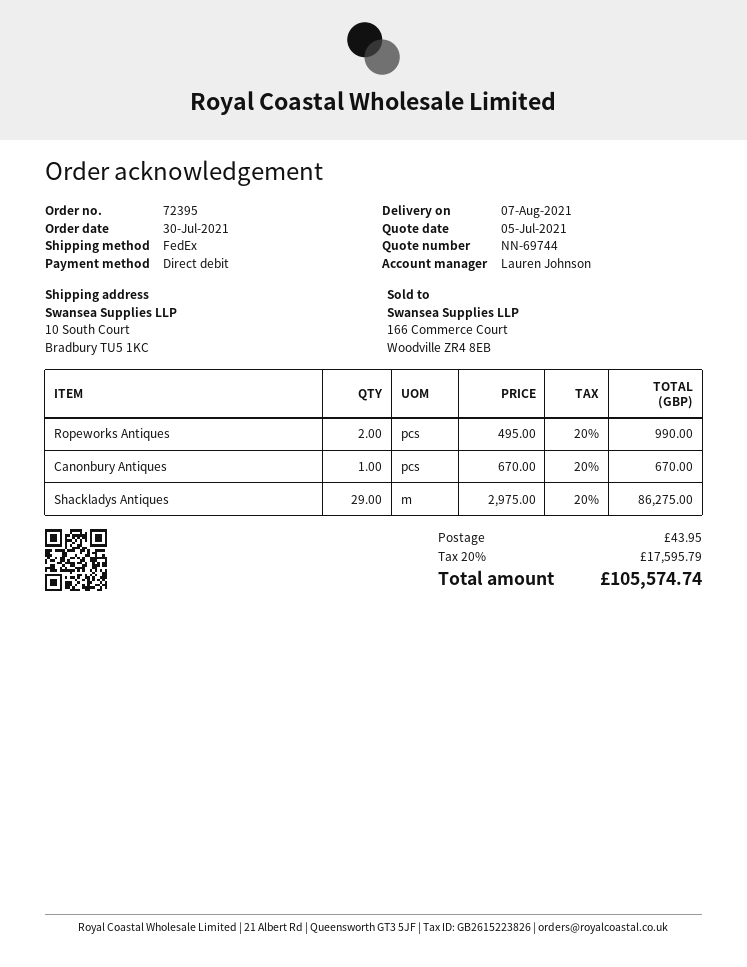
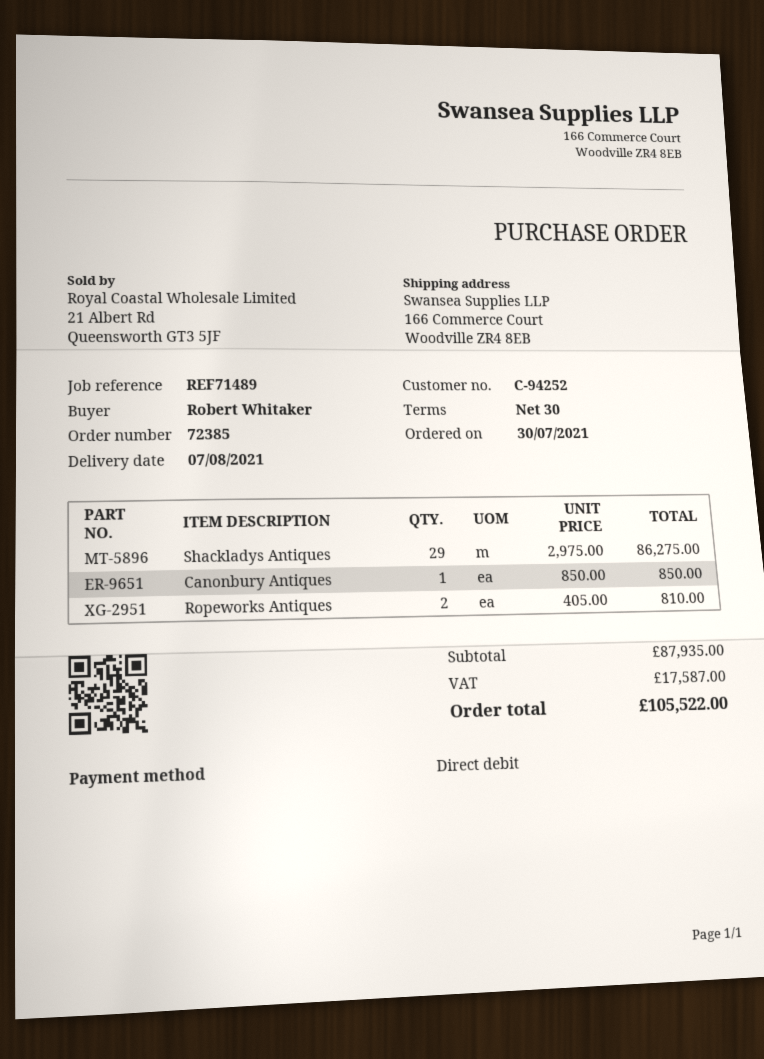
order number: 72395 -> 72385
ship to: 10 South Court, Bradbury TU5 1KC -> 166 Commerce Court, Woodville ZR4 8EB
Ropeworks Antiques: 2 x 495.00 = 990.00 -> 2 x 405.00 = 810.00
Canonbury Antiques: 1 x 670.00 = 670.00 -> 1 x 850.00 = 850.00
shipping: 43.95 -> none
tax: 17595.79 -> 17587.00
total: 105574.74 -> 105522.00

